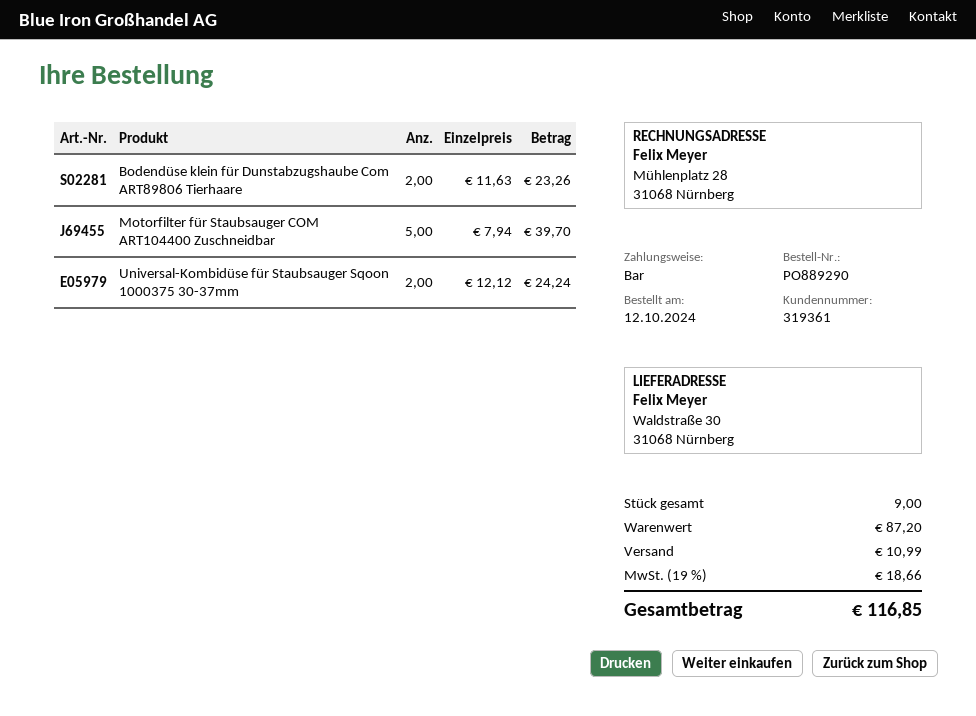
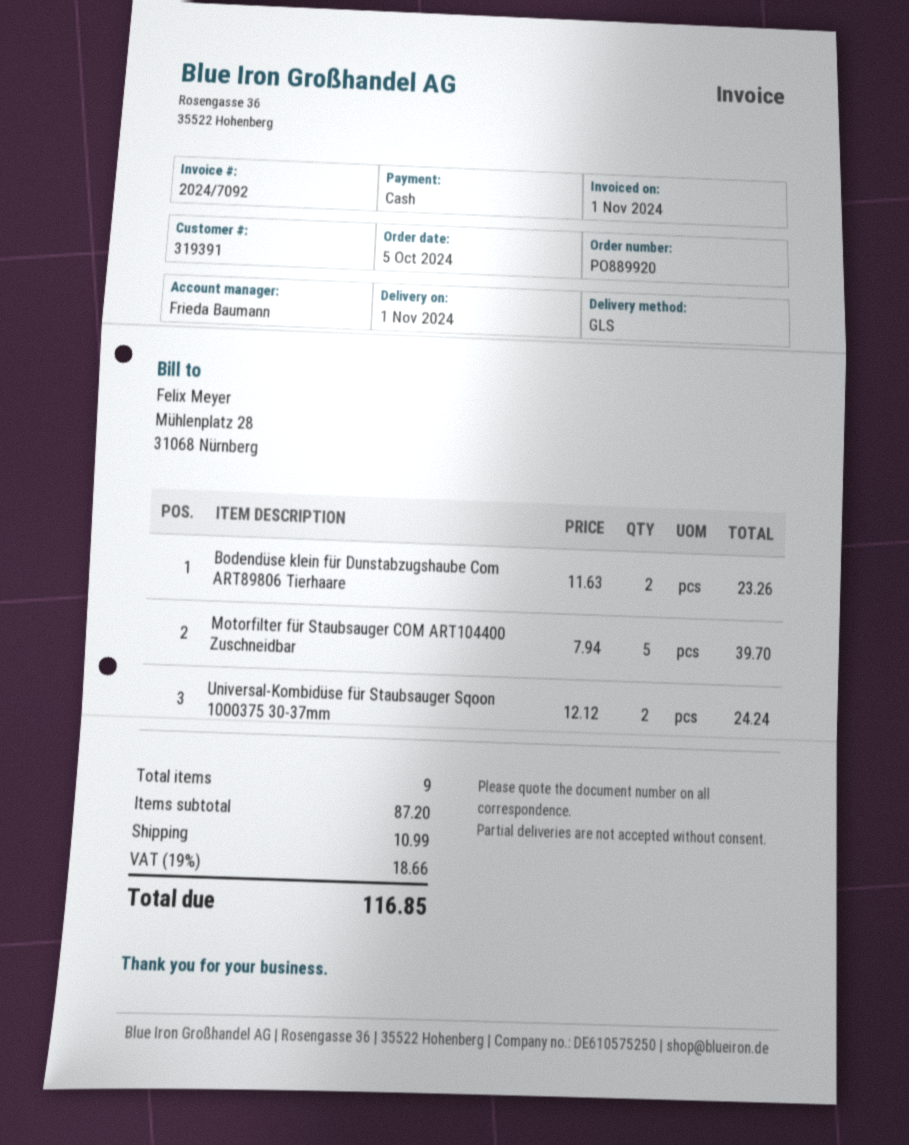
order number: PO889290 -> PO889920
order date: 2024-10-12 -> 2024-10-05
customer number: 319361 -> 319391

